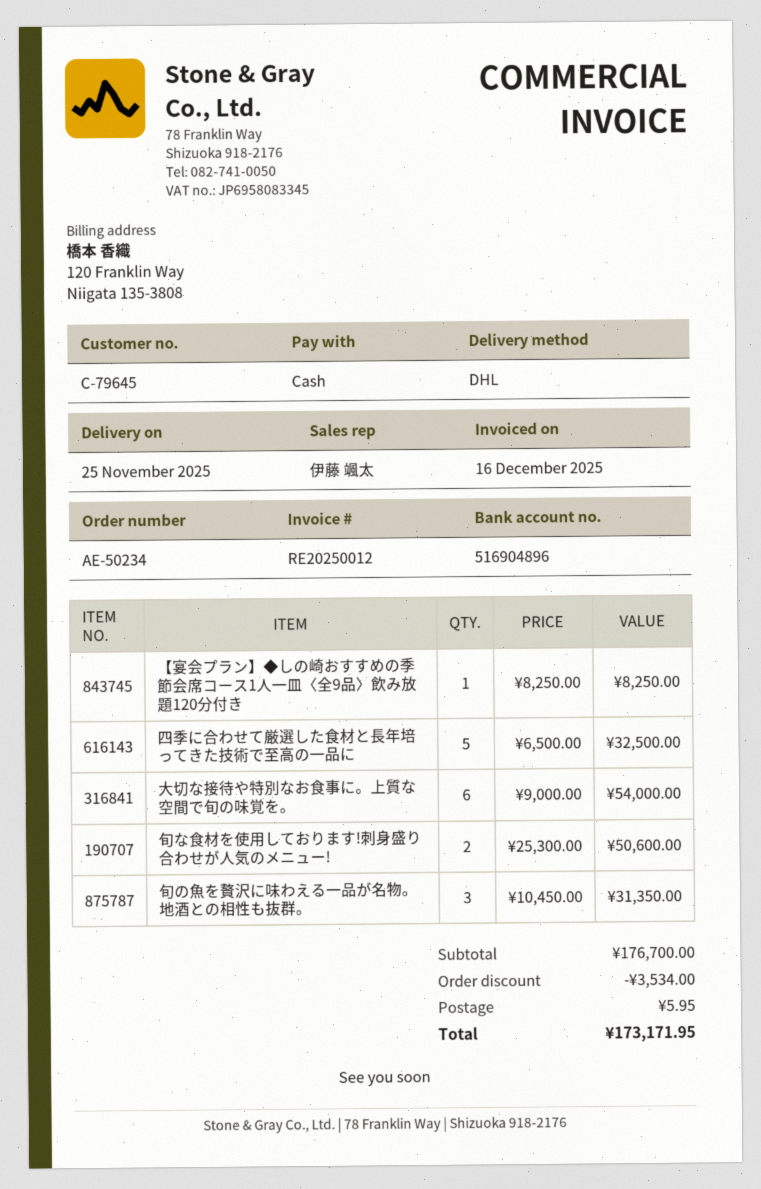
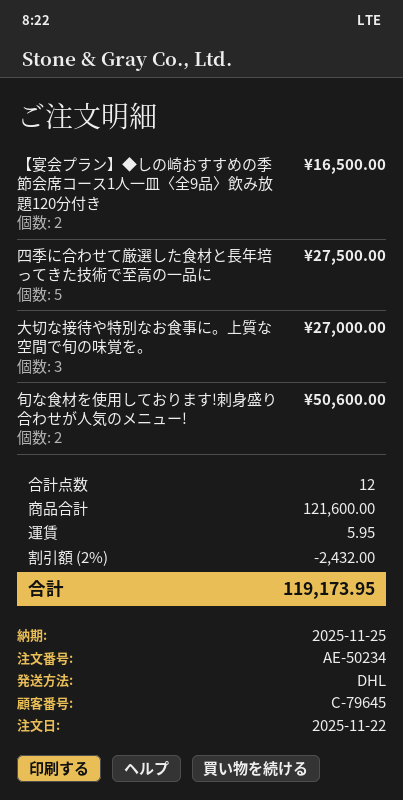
【宴会プラン】◆しの崎おすすめの季節会席コース1人一皿〈全9品〉飲み放題120分付き: 1 for 8250.00 -> 2 for 16500.00
四季に合わせて厳選した食材と長年培ってきた技術で至高の一品に: 5 for 32500.00 -> 5 for 27500.00
大切な接待や特別なお食事に。上質な空間で旬の味覚を。: 6 for 54000.00 -> 3 for 27000.00
旬の魚を贅沢に味わえる一品が名物。地酒との相性も抜群。: 3 for 31350.00 -> none
subtotal: 176700.00 -> 121600.00
discount: 3534.00 -> 2432.00
total: 173171.95 -> 119173.95

